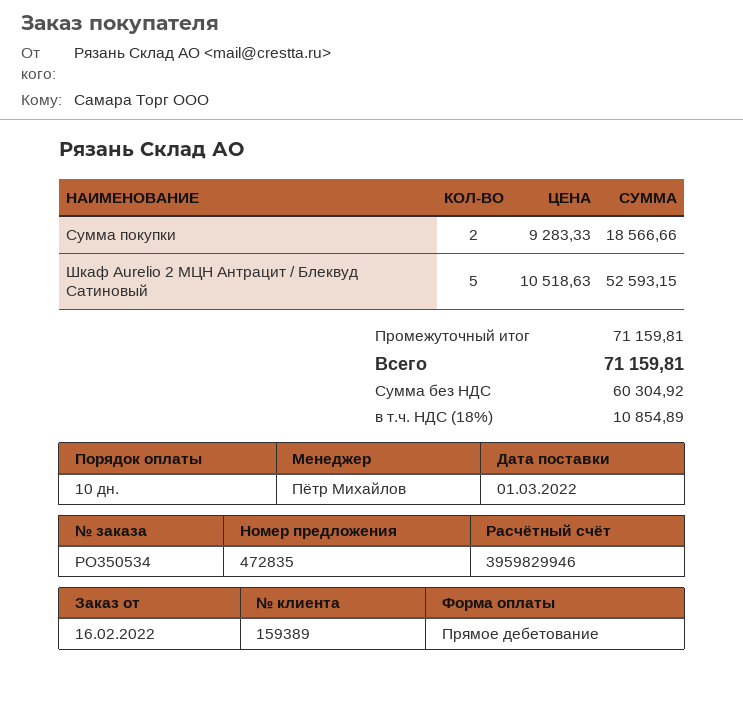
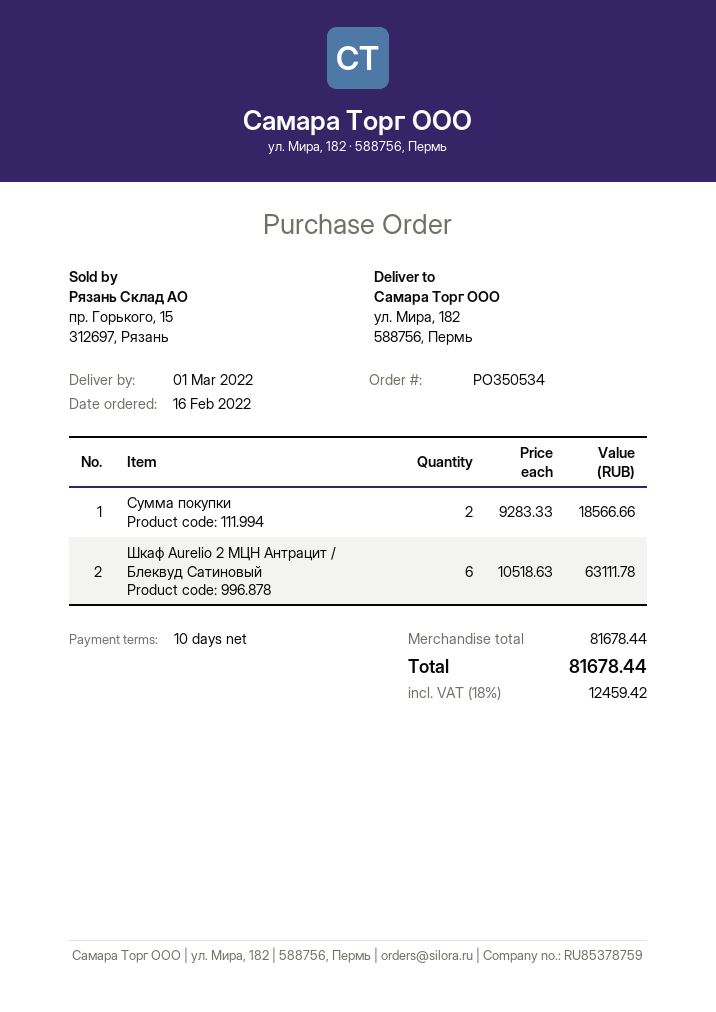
Шкаф Aurelio 2 МЦН Антрацит / Блеквуд Сатиновый: 5 x 10518.63 = 52593.15 -> 6 x 10518.63 = 63111.78
subtotal: 71159.81 -> 81678.44
tax: 18% = 10854.89 -> 18% = 12459.42
total: 71159.81 -> 81678.44

